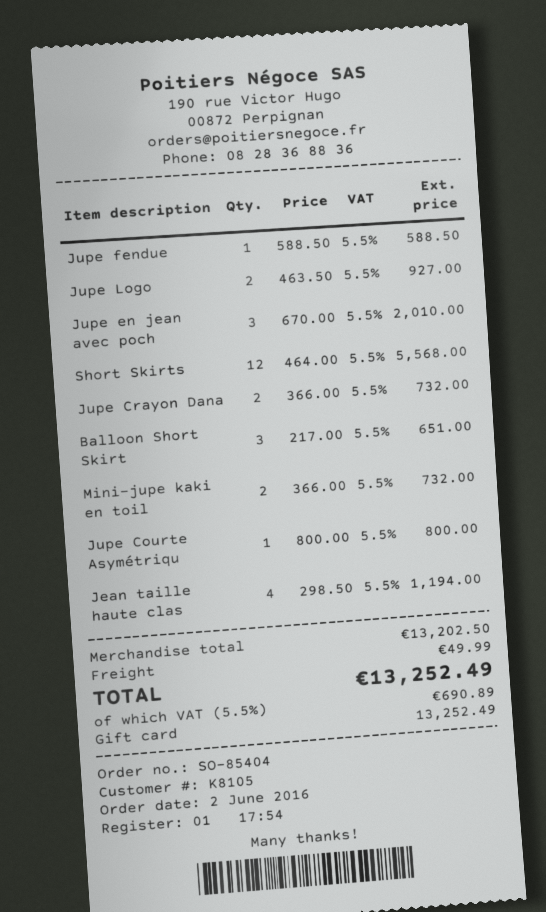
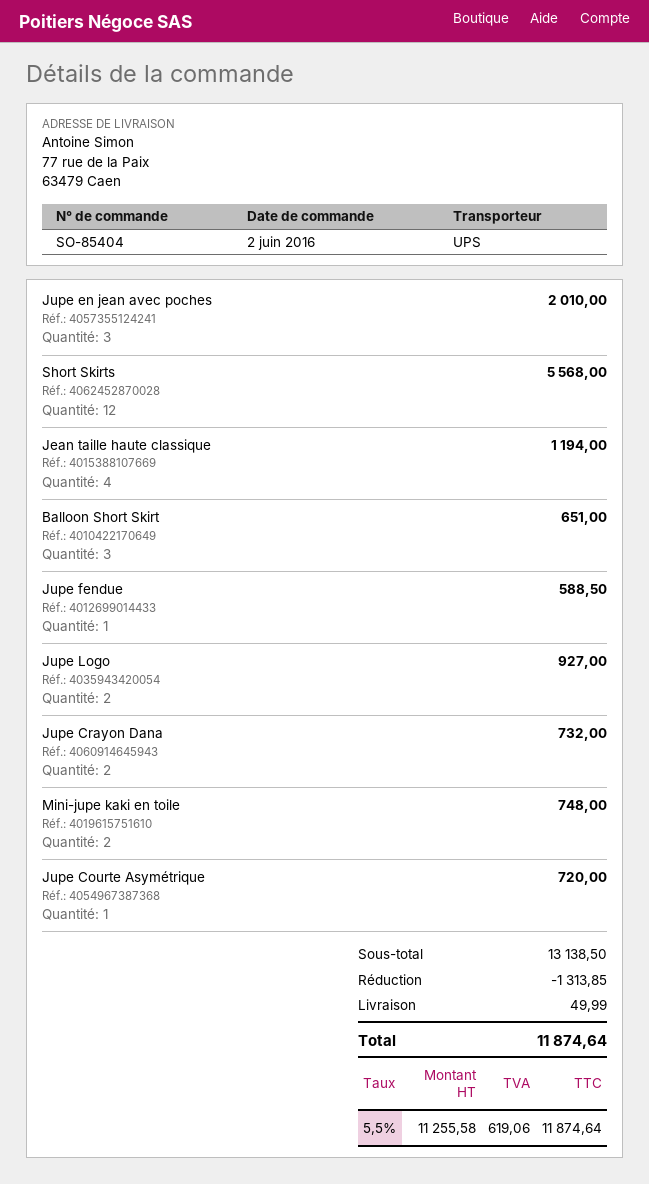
Mini-jupe kaki en toil: 2 for 732.00 -> 2 for 748.00
Jupe Courte Asymétriqu: 1 for 800.00 -> 1 for 720.00
subtotal: 13202.50 -> 13138.50
discount: none -> 1313.85
tax: 5.5% = 690.89 -> 5.5% = 619.06
total: 13252.49 -> 11874.64

